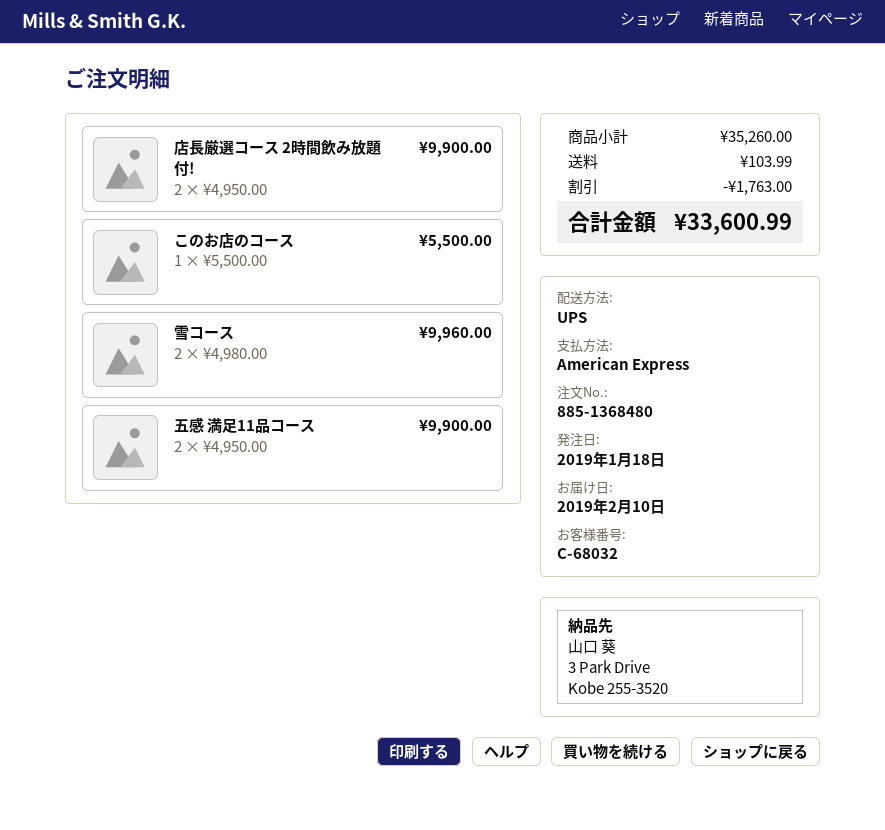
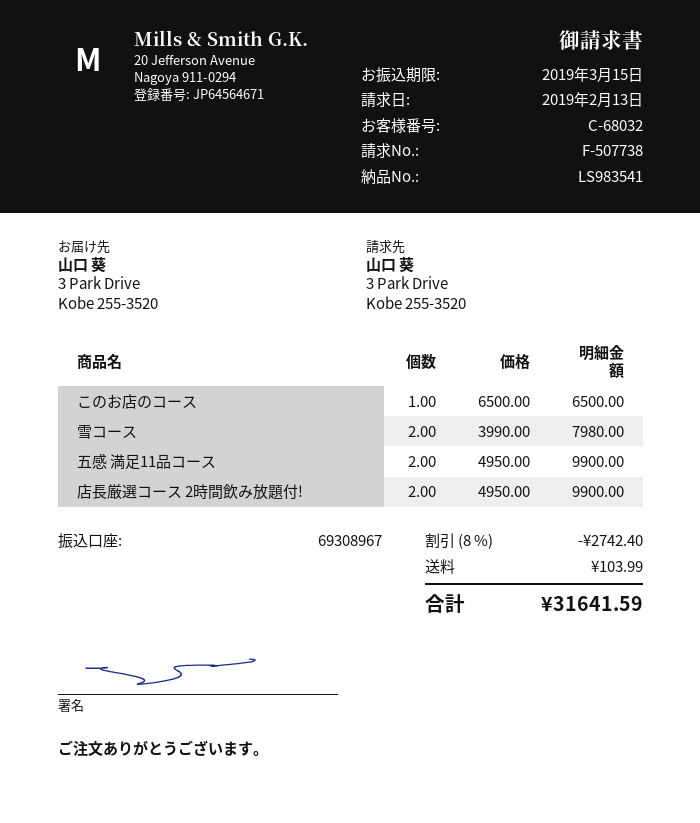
このお店のコース: 1 x 5500.00 = 5500.00 -> 1 x 6500.00 = 6500.00
雪コース: 2 x 4980.00 = 9960.00 -> 2 x 3990.00 = 7980.00
discount: 1763.00 -> 2742.40
total: 33600.99 -> 31641.59

